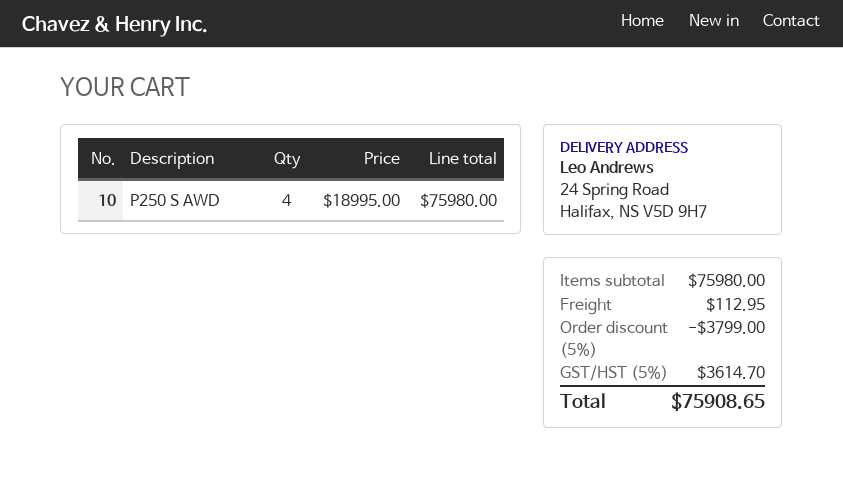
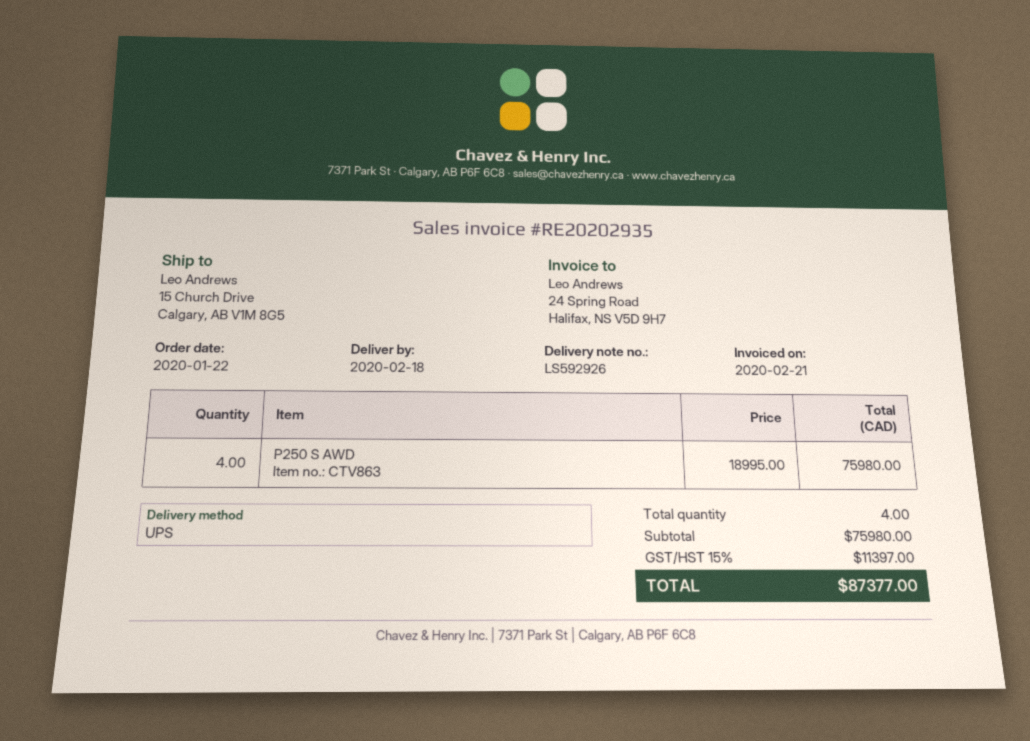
ship to: 24 Spring Road, Halifax, NS V5D 9H7 -> 15 Church Drive, Calgary, AB V1M 8G5
discount: 5% = 3799.00 -> none
shipping: 112.95 -> none
tax: 5% = 3614.70 -> 15% = 11397.00
total: 75908.65 -> 87377.00

